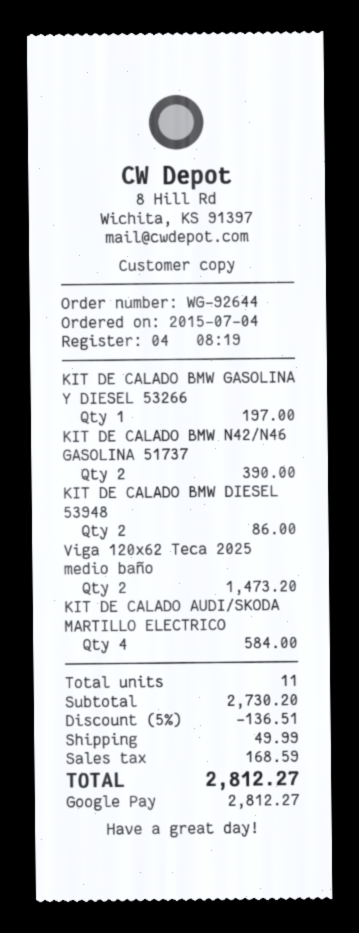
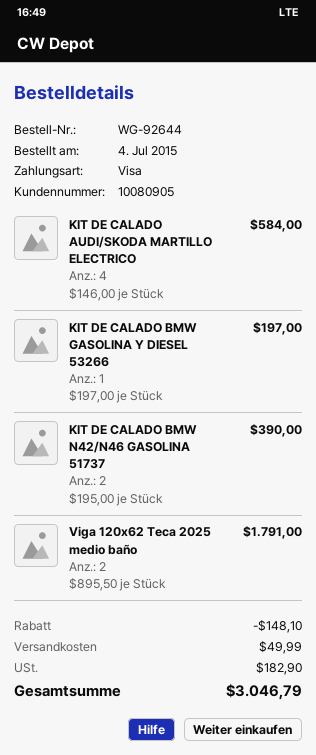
payment method: Google Pay -> Visa
KIT DE CALADO BMW DIESEL 53948: 2 for 86.00 -> none
Viga 120x62 Teca 2025 medio baño: 2 for 1473.20 -> 2 for 1791.00
discount: 136.51 -> 148.10
tax: 168.59 -> 182.90
total: 2812.27 -> 3046.79

